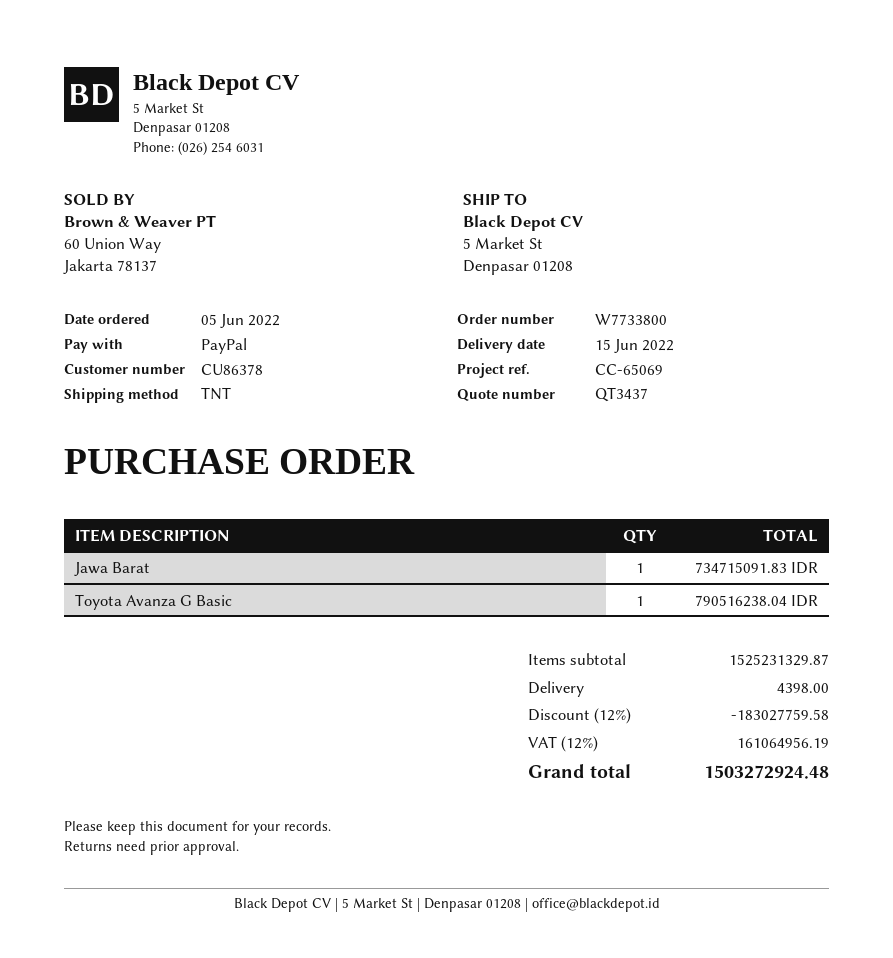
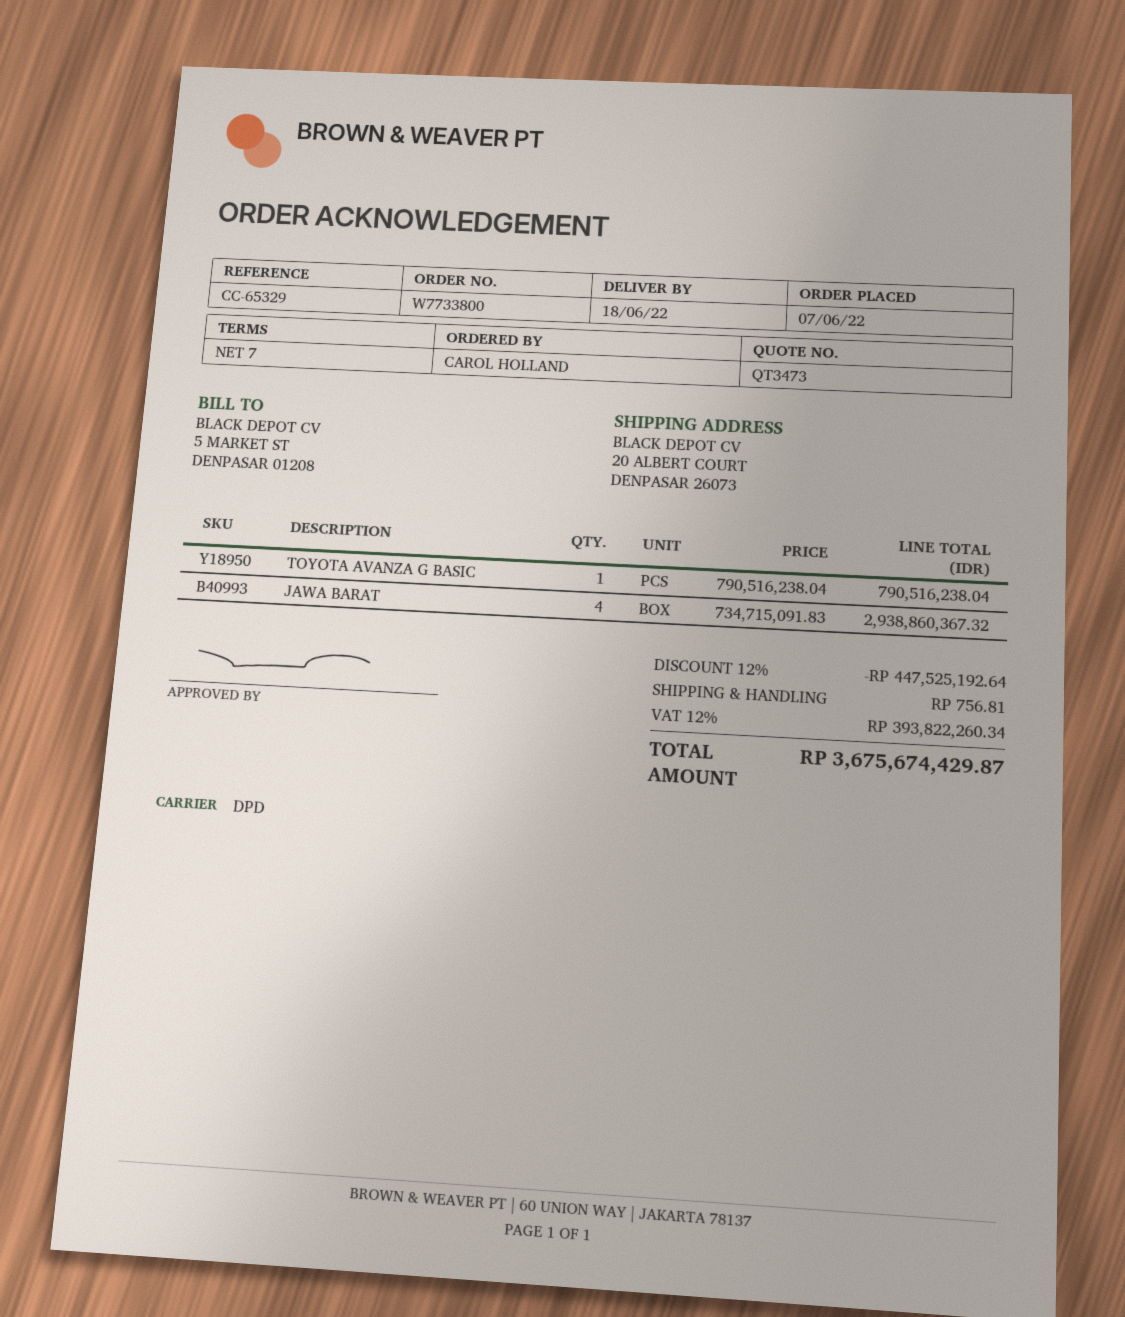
quote number: QT3437 -> QT3473
order date: 2022-06-05 -> 2022-06-07
delivery date: 2022-06-15 -> 2022-06-18
reference: CC-65069 -> CC-65329
shipping method: TNT -> DPD
ship to: 5 Market St, Denpasar 01208 -> 20 ALBERT COURT, DENPASAR 26073
Jawa Barat: 1 for 734715091.83 -> 4 for 2938860367.32
discount: 12% = 183027759.58 -> 12% = 447525192.64
shipping: 4398.00 -> 756.81
tax: 12% = 161064956.19 -> 12% = 393822260.34
total: 1503272924.48 -> 3675674429.87

